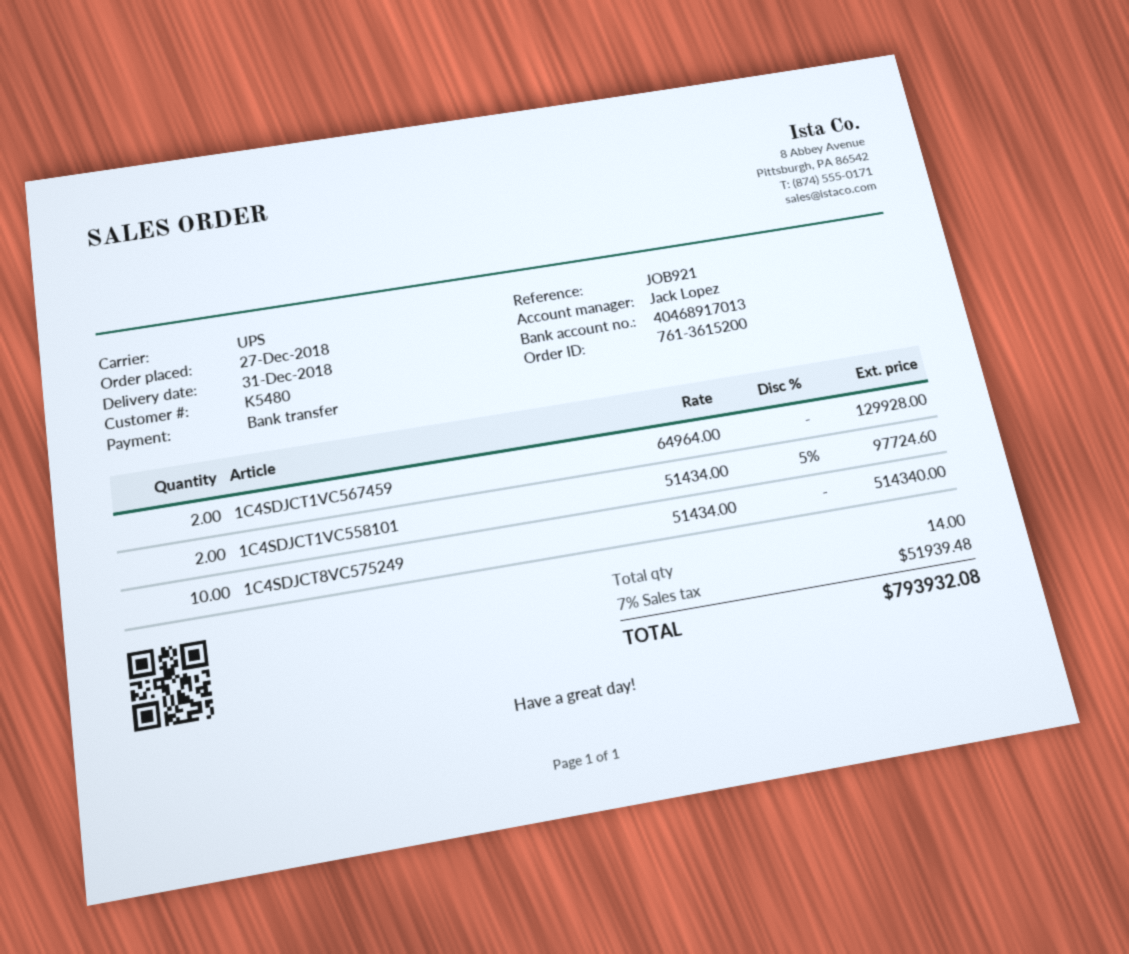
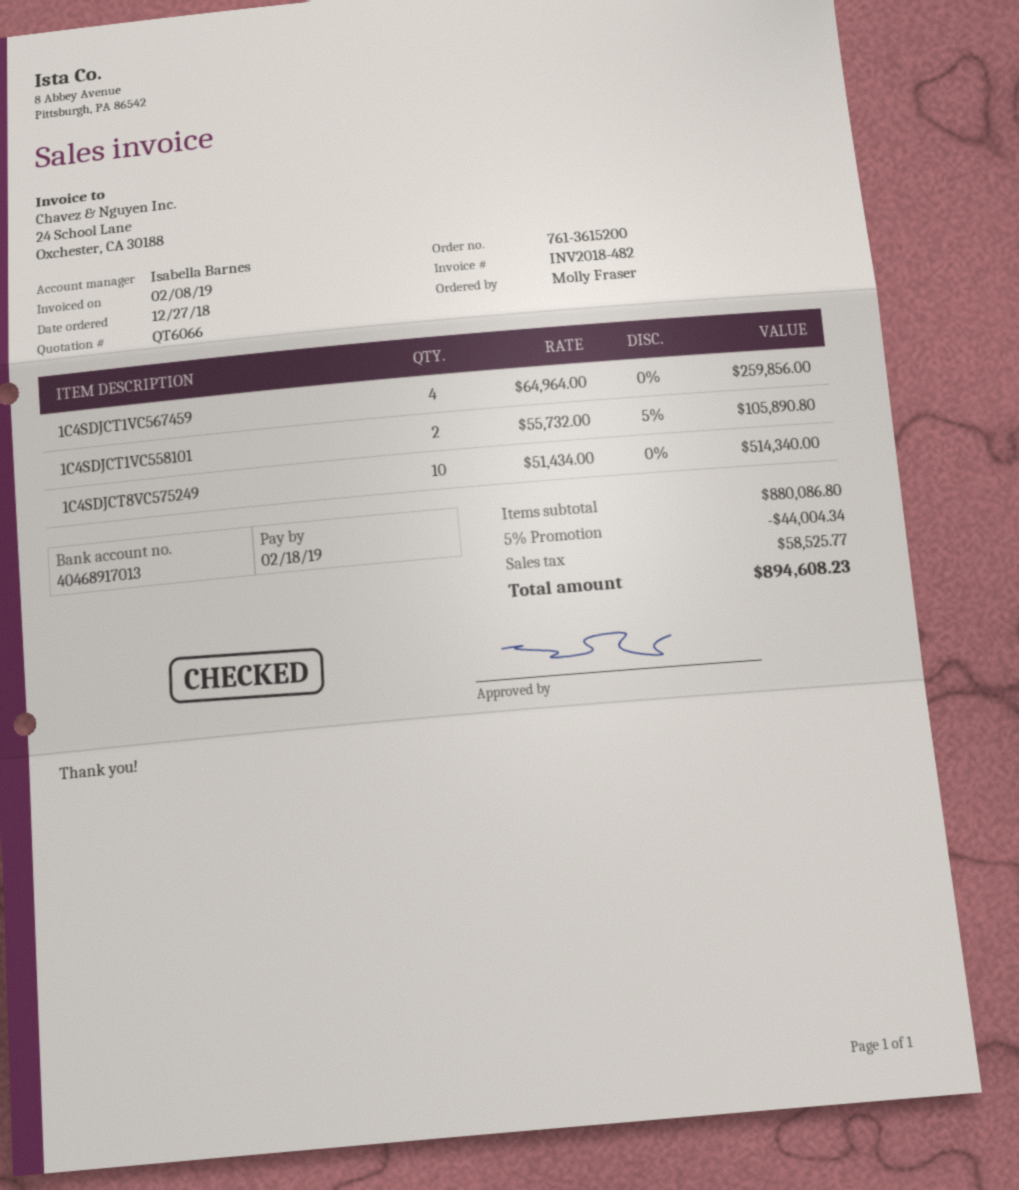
sales rep: Jack Lopez -> Isabella Barnes
1C4SDJCT1VC567459: 2 x 64964.00 = 129928.00 -> 4 x 64964.00 = 259856.00
1C4SDJCT1VC558101: 2 x 51434.00 - 5% = 97724.60 -> 2 x 55732.00 - 5% = 105890.80
discount: none -> 5% = 44004.34
tax: 51939.48 -> 58525.77
total: 793932.08 -> 894608.23

